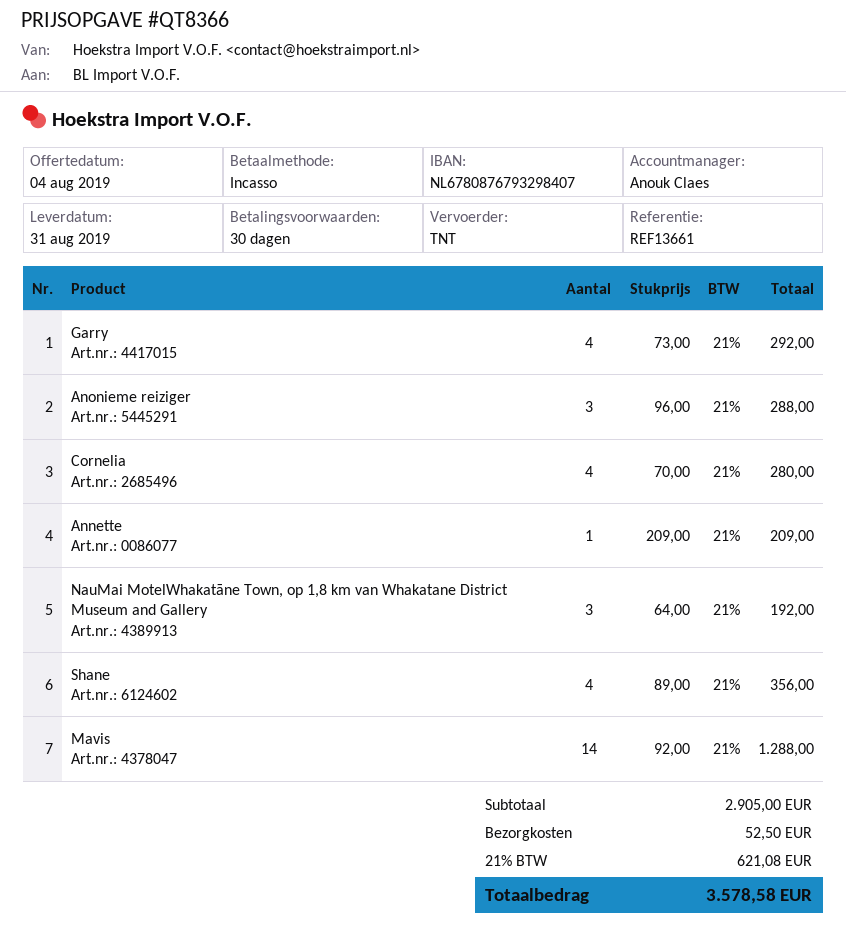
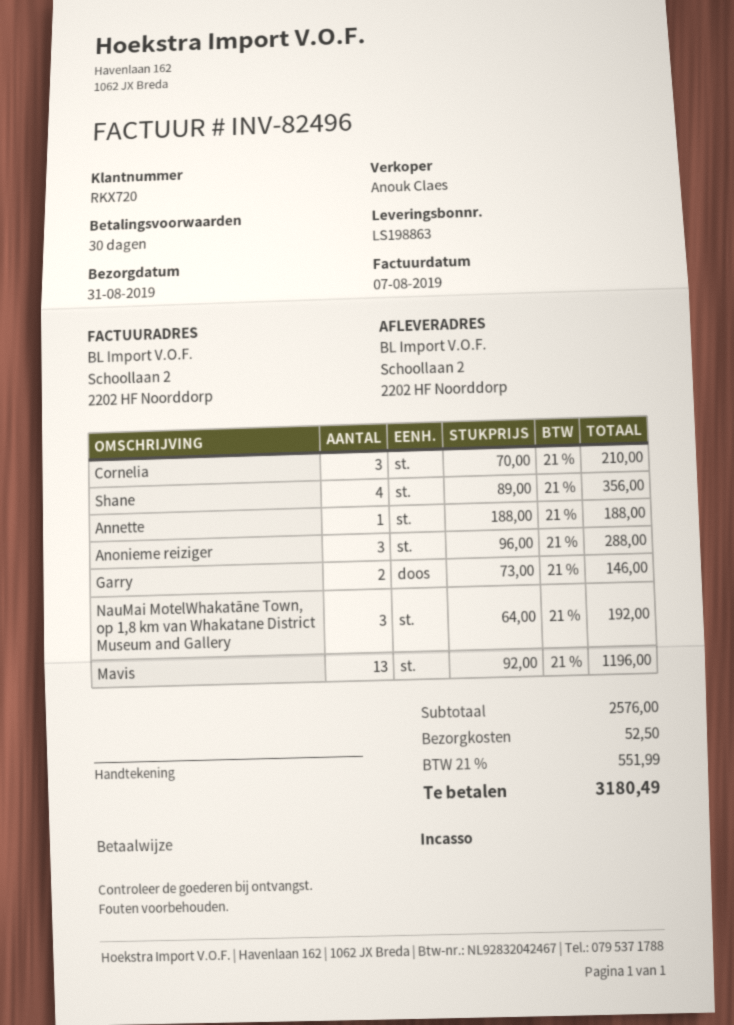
Garry: 4 x 73.00 = 292.00 -> 2 x 73.00 = 146.00
Cornelia: 4 x 70.00 = 280.00 -> 3 x 70.00 = 210.00
Annette: 1 x 209.00 = 209.00 -> 1 x 188.00 = 188.00
Mavis: 14 x 92.00 = 1288.00 -> 13 x 92.00 = 1196.00
subtotal: 2905.00 -> 2576.00
tax: 21% = 621.08 -> 21% = 551.99
total: 3578.58 -> 3180.49

